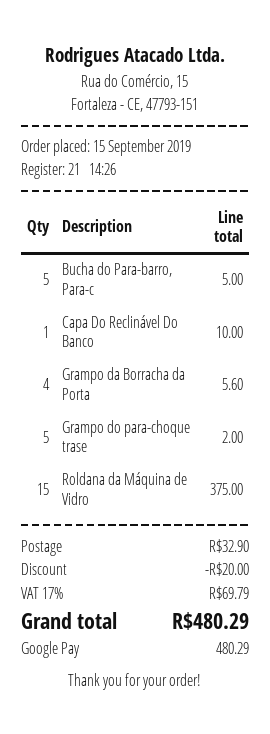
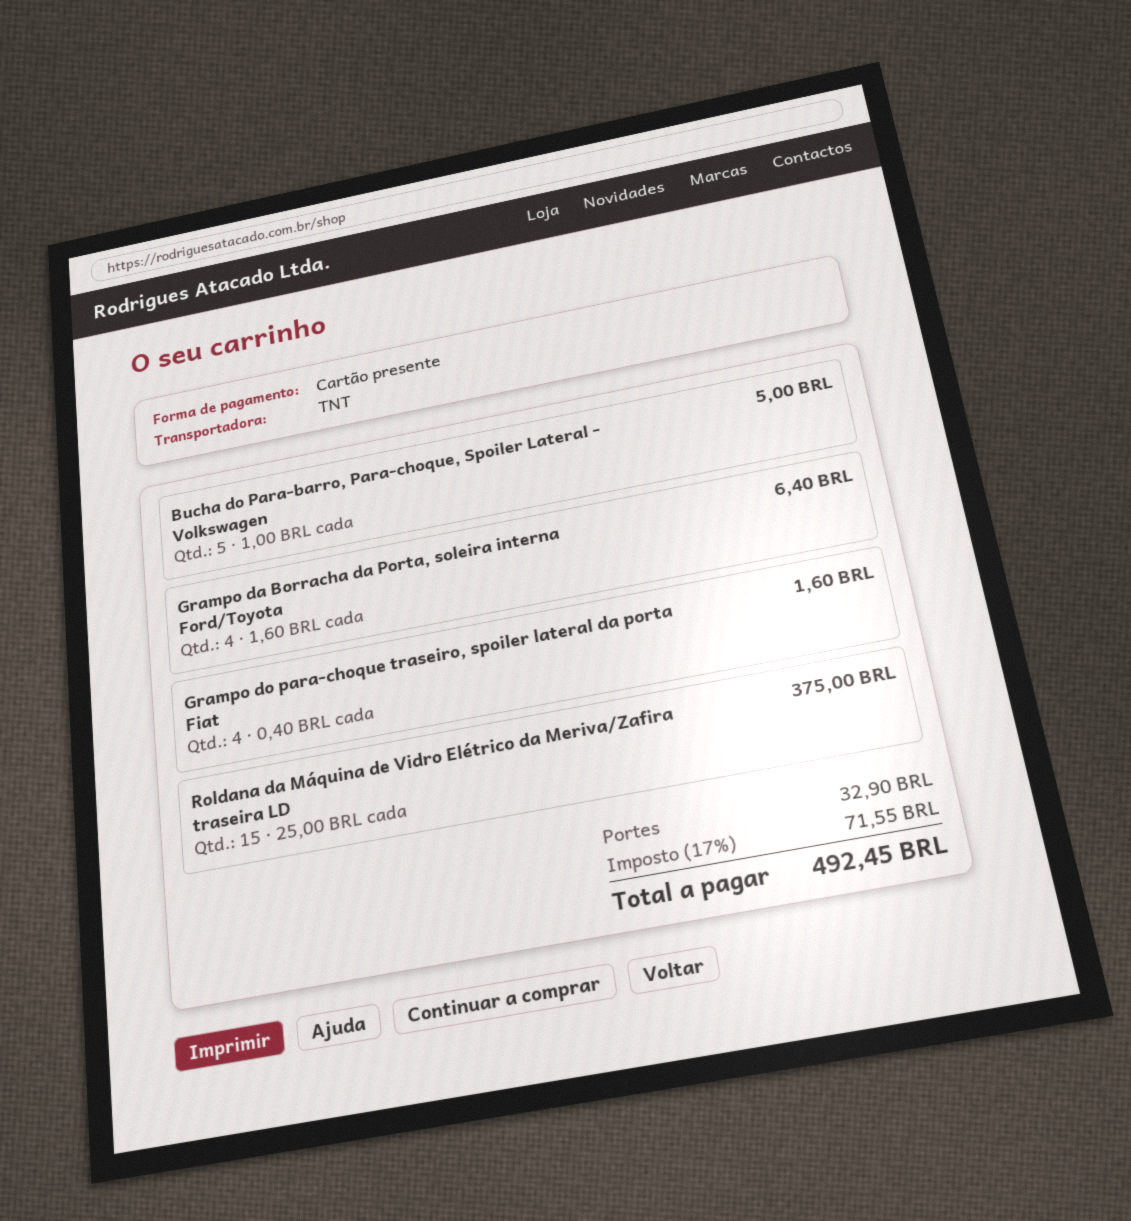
payment method: Google Pay -> gift card
Capa Do Reclinável Do Banco: 1 for 10.00 -> none
Grampo da Borracha da Porta: 4 for 5.60 -> 4 for 6.40
Grampo do para-choque trase: 5 for 2.00 -> 4 for 1.60
discount: 20.00 -> none
tax: 17% = 69.79 -> 17% = 71.55
total: 480.29 -> 492.45

